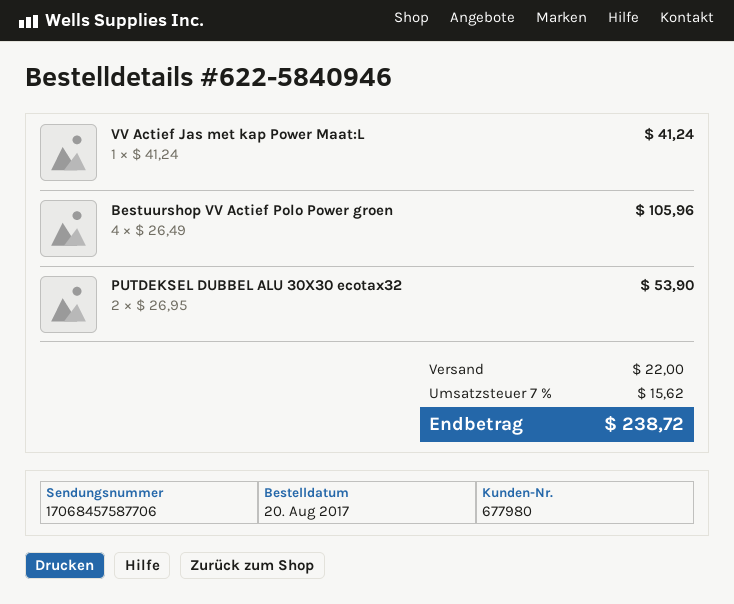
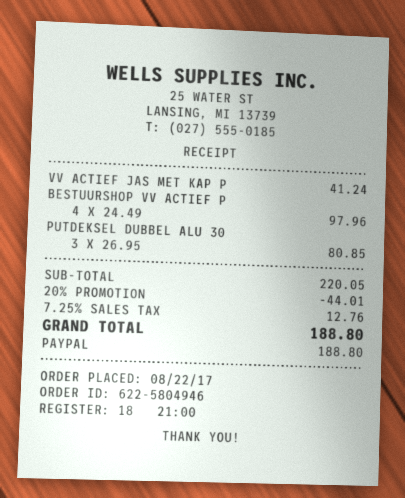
order number: 622-5840946 -> 622-5804946
order date: 2017-08-20 -> 2017-08-22
Bestuurshop VV Actief Polo Power groen: 4 x 26.49 = 105.96 -> 4 x 24.49 = 97.96
PUTDEKSEL DUBBEL ALU 30X30 ecotax32: 2 x 26.95 = 53.90 -> 3 x 26.95 = 80.85
discount: none -> 20% = 44.01
shipping: 22.00 -> none
tax: 7% = 15.62 -> 7.25% = 12.76
total: 238.72 -> 188.80

